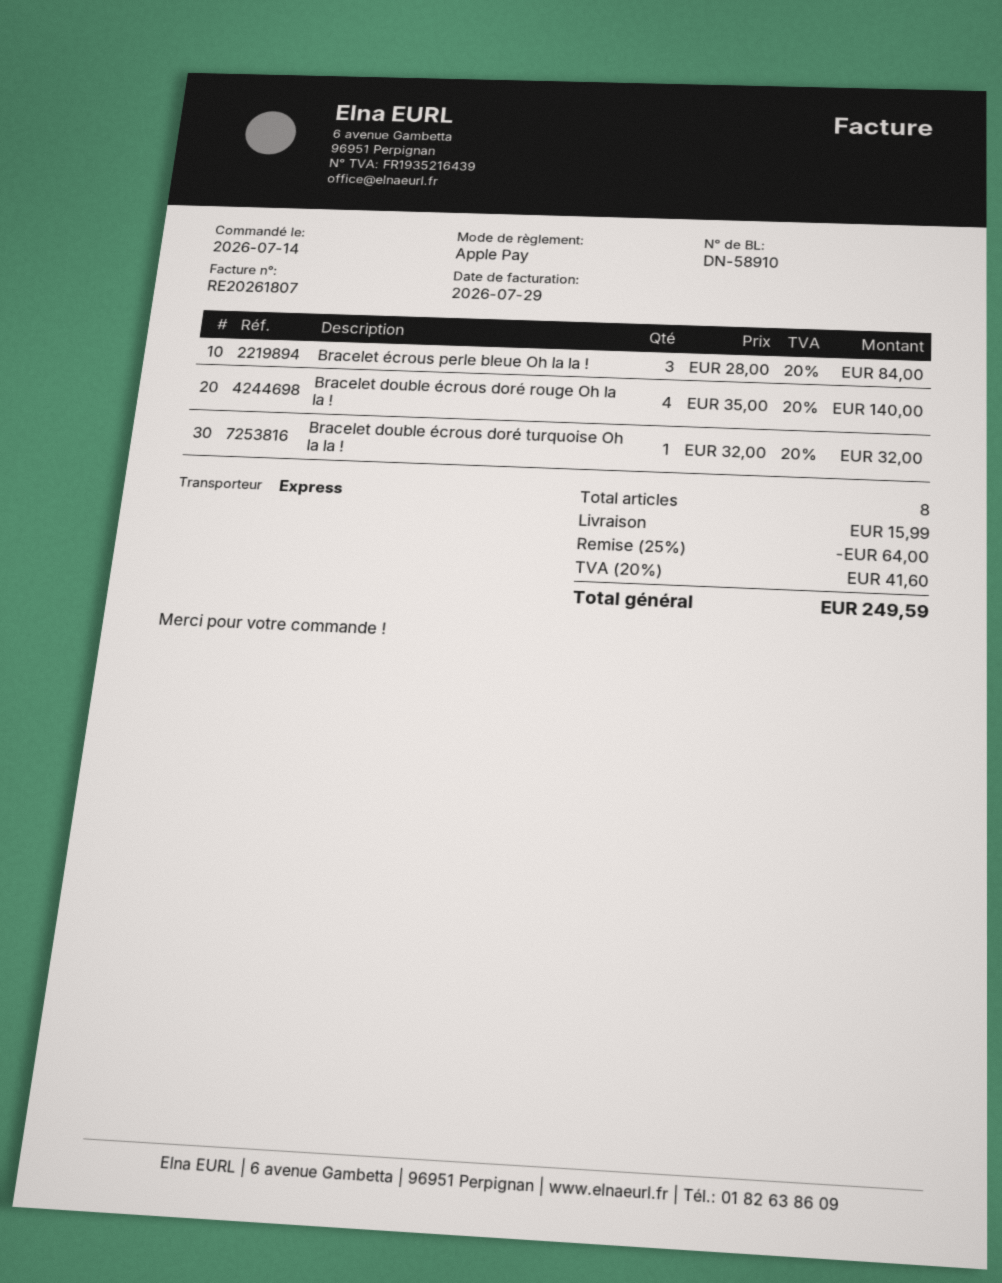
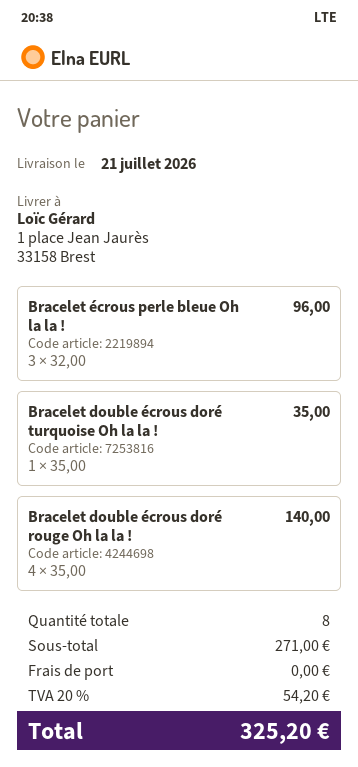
Bracelet écrous perle bleue Oh la la !: 3 x 28.00 = 84.00 -> 3 x 32.00 = 96.00
Bracelet double écrous doré turquoise Oh la la !: 1 x 32.00 = 32.00 -> 1 x 35.00 = 35.00
discount: 25% = 64.00 -> none
shipping: 15.99 -> 0.00
tax: 20% = 41.60 -> 20% = 54.20
total: 249.59 -> 325.20

